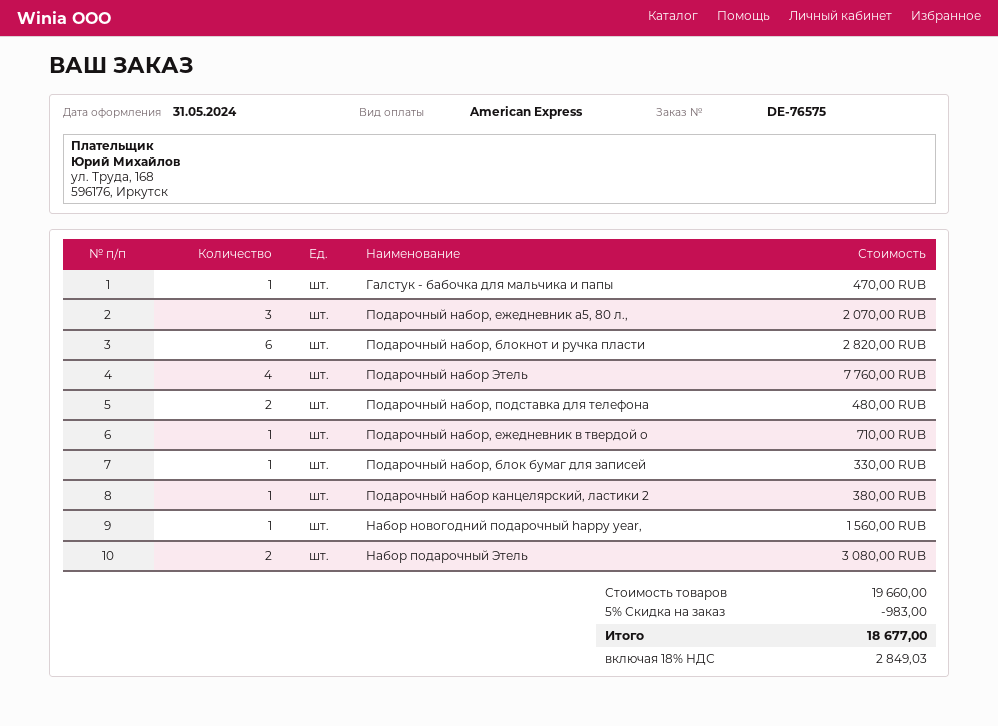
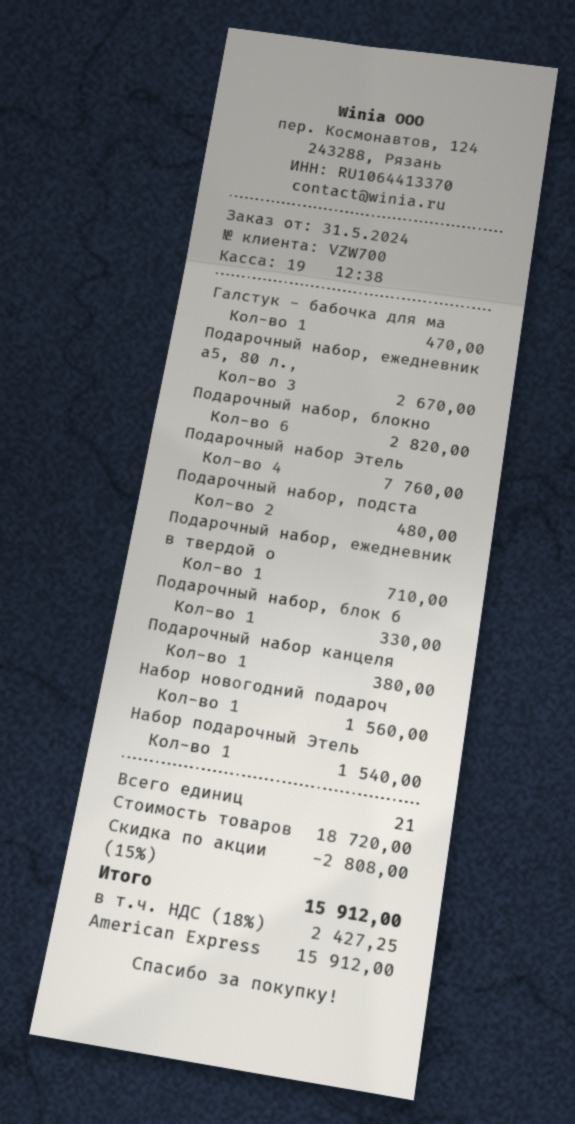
Подарочный набор, ежедневник а5, 80 л.,: 3 for 2070.00 -> 3 for 2670.00
Набор подарочный Этель: 2 for 3080.00 -> 1 for 1540.00
subtotal: 19660.00 -> 18720.00
discount: 5% = 983.00 -> 15% = 2808.00
tax: 18% = 2849.03 -> 18% = 2427.25
total: 18677.00 -> 15912.00

